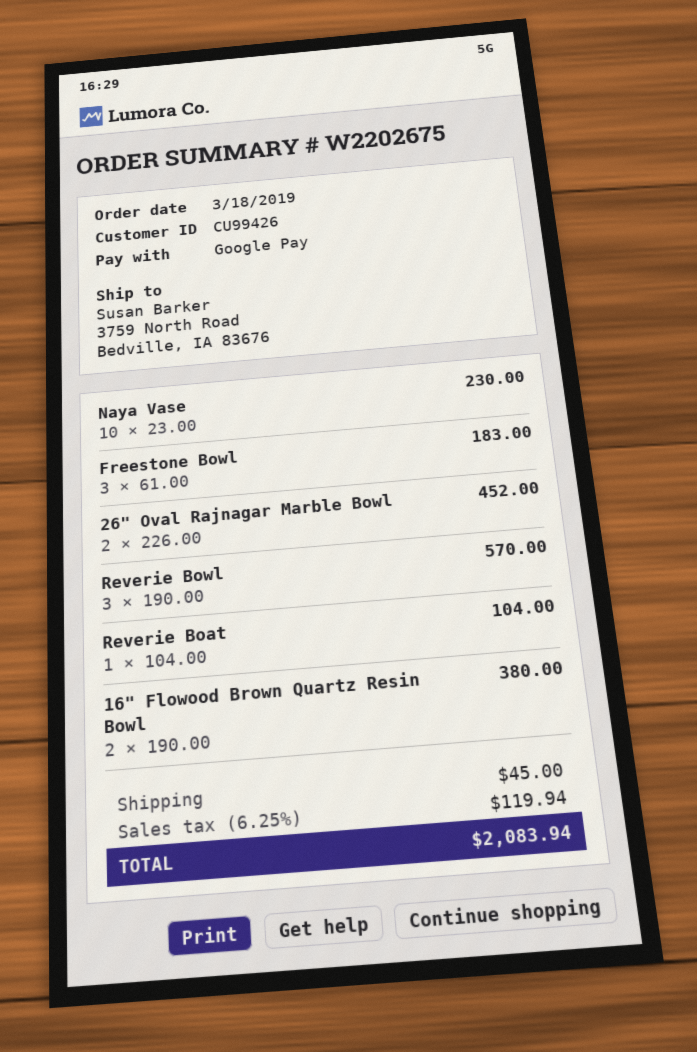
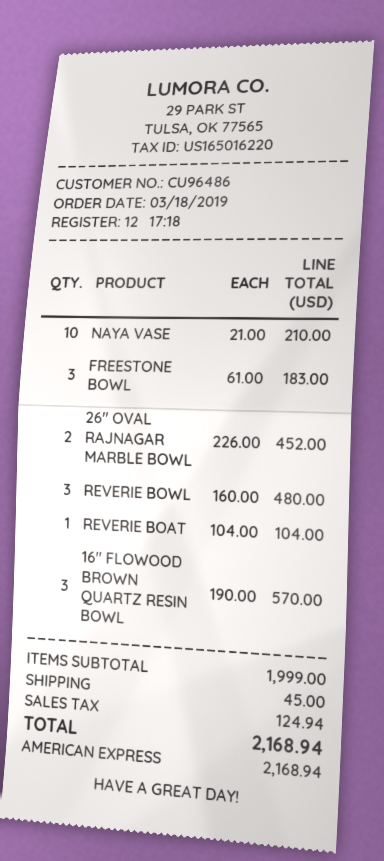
customer number: CU99426 -> CU96486
payment method: Google Pay -> American Express
Naya Vase: 10 x 23.00 = 230.00 -> 10 x 21.00 = 210.00
Reverie Bowl: 3 x 190.00 = 570.00 -> 3 x 160.00 = 480.00
16" Flowood Brown Quartz Resin Bowl: 2 x 190.00 = 380.00 -> 3 x 190.00 = 570.00
tax: 119.94 -> 124.94
total: 2083.94 -> 2168.94

